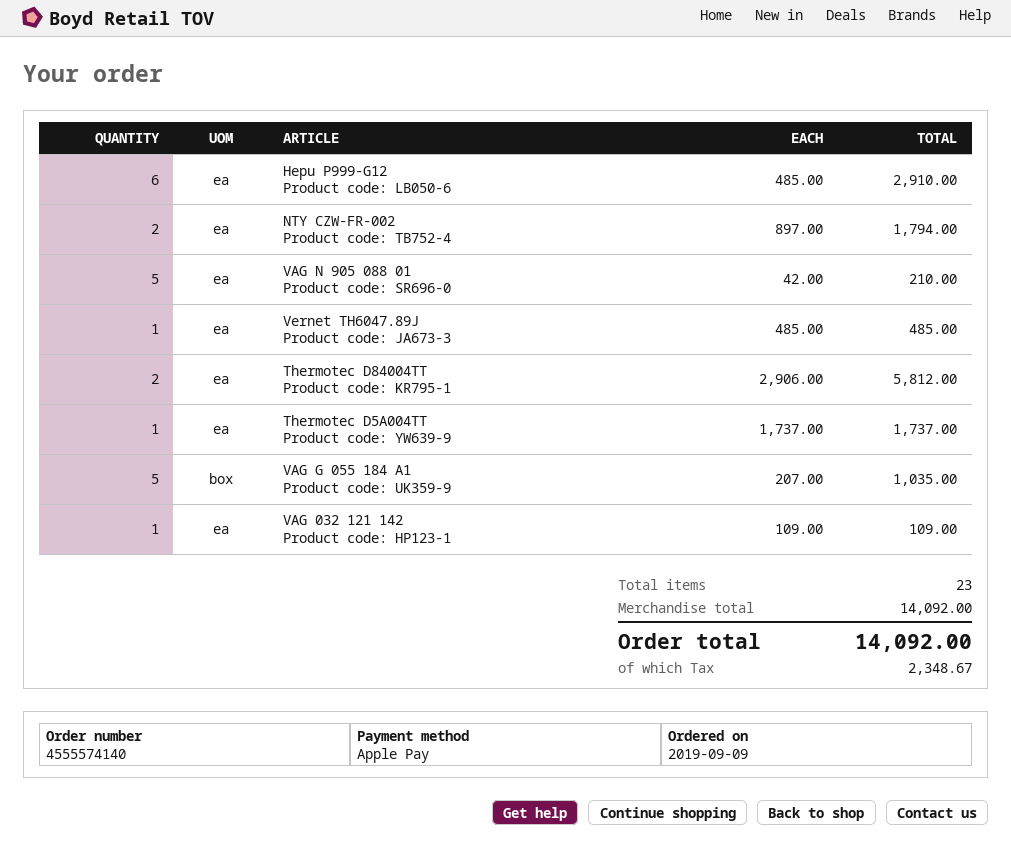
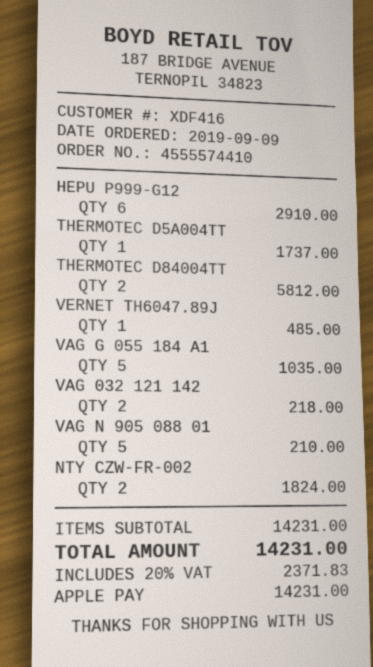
order number: 4555574140 -> 4555574410
NTY CZW-FR-002: 2 for 1794.00 -> 2 for 1824.00
VAG 032 121 142: 1 for 109.00 -> 2 for 218.00
subtotal: 14092.00 -> 14231.00
tax: 2348.67 -> 2371.83
total: 14092.00 -> 14231.00

